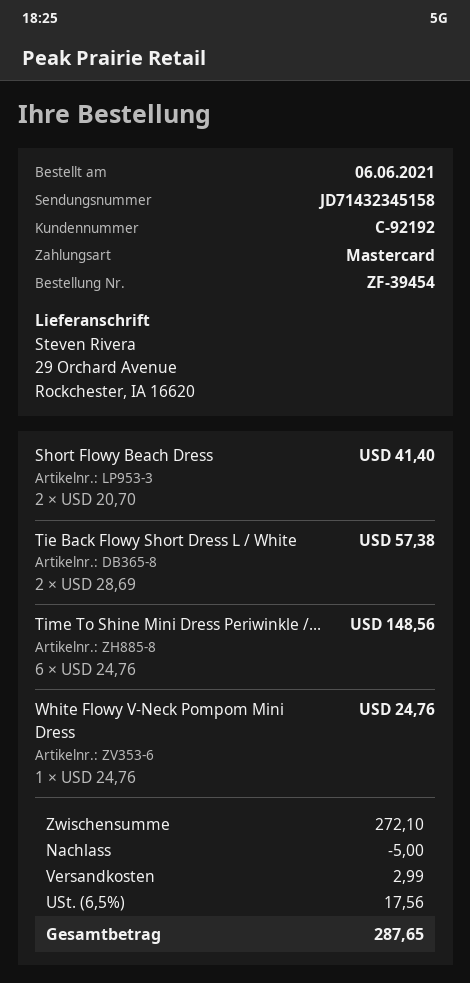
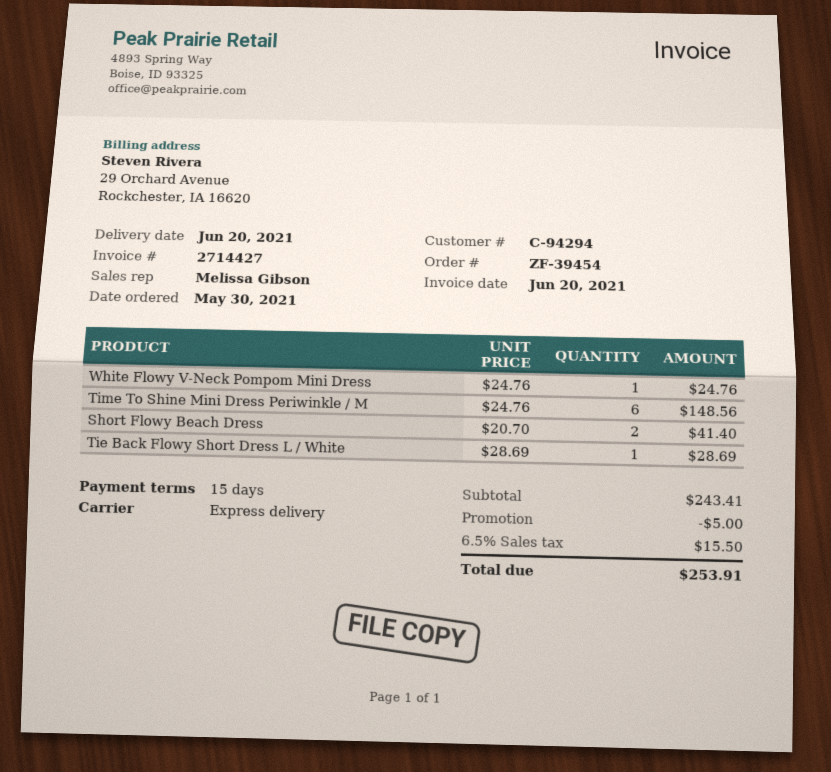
order date: 2021-06-06 -> 2021-05-30
customer number: C-92192 -> C-94294
Tie Back Flowy Short Dress L / White: 2 x 28.69 = 57.38 -> 1 x 28.69 = 28.69
subtotal: 272.10 -> 243.41
shipping: 2.99 -> none
tax: 6.5% = 17.56 -> 6.5% = 15.50
total: 287.65 -> 253.91

